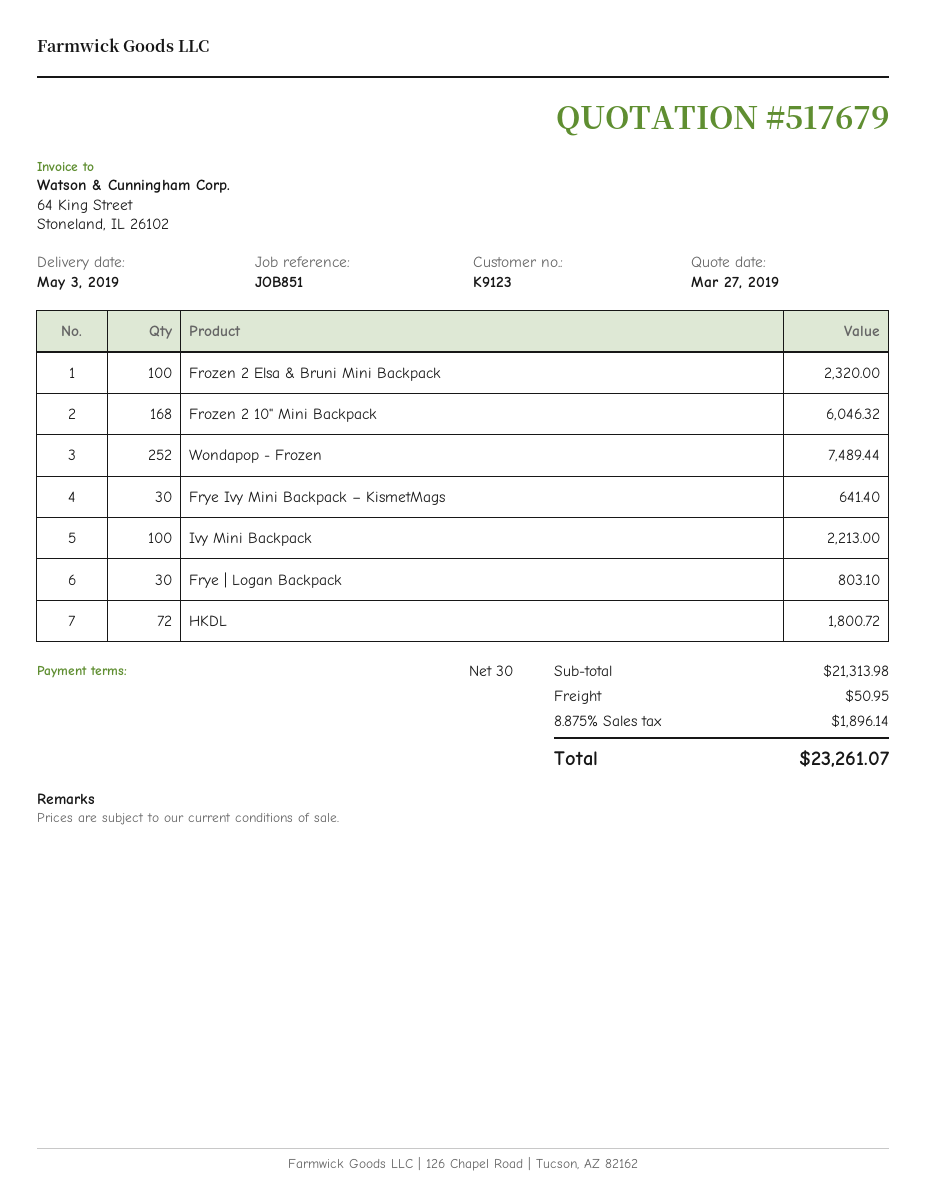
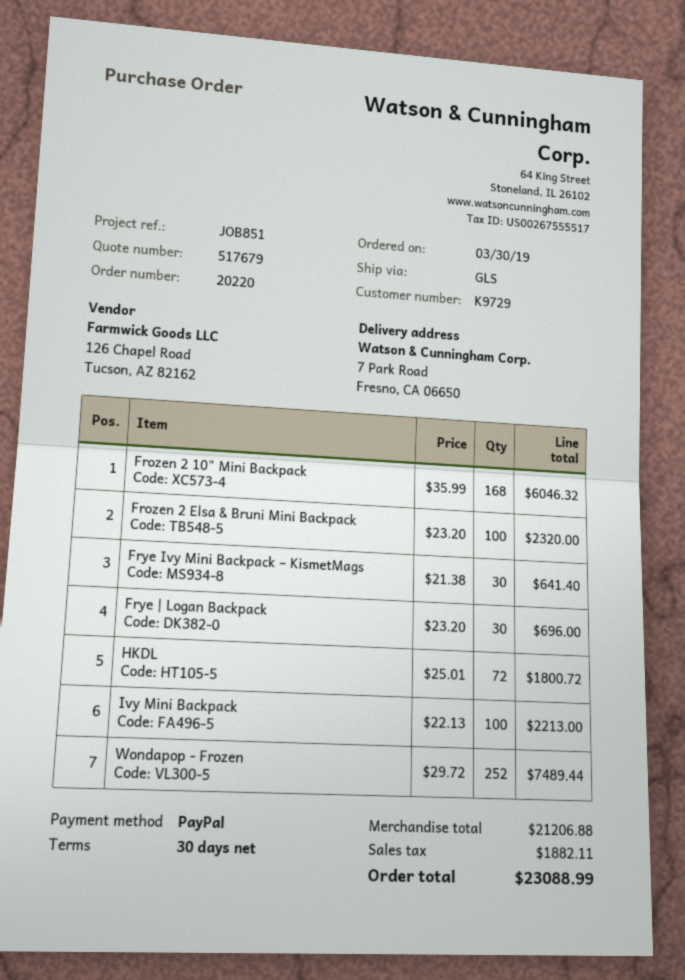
customer number: K9123 -> K9729
Frye | Logan Backpack: 30 for 803.10 -> 30 for 696.00
subtotal: 21313.98 -> 21206.88
shipping: 50.95 -> none
tax: 1896.14 -> 1882.11
total: 23261.07 -> 23088.99

